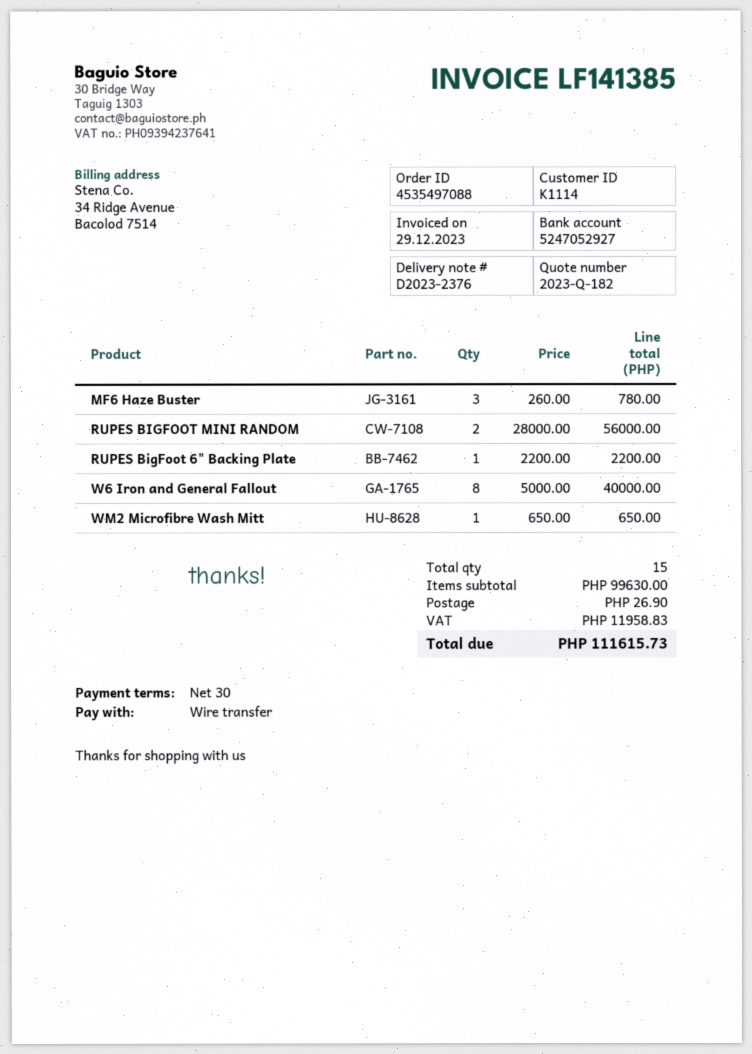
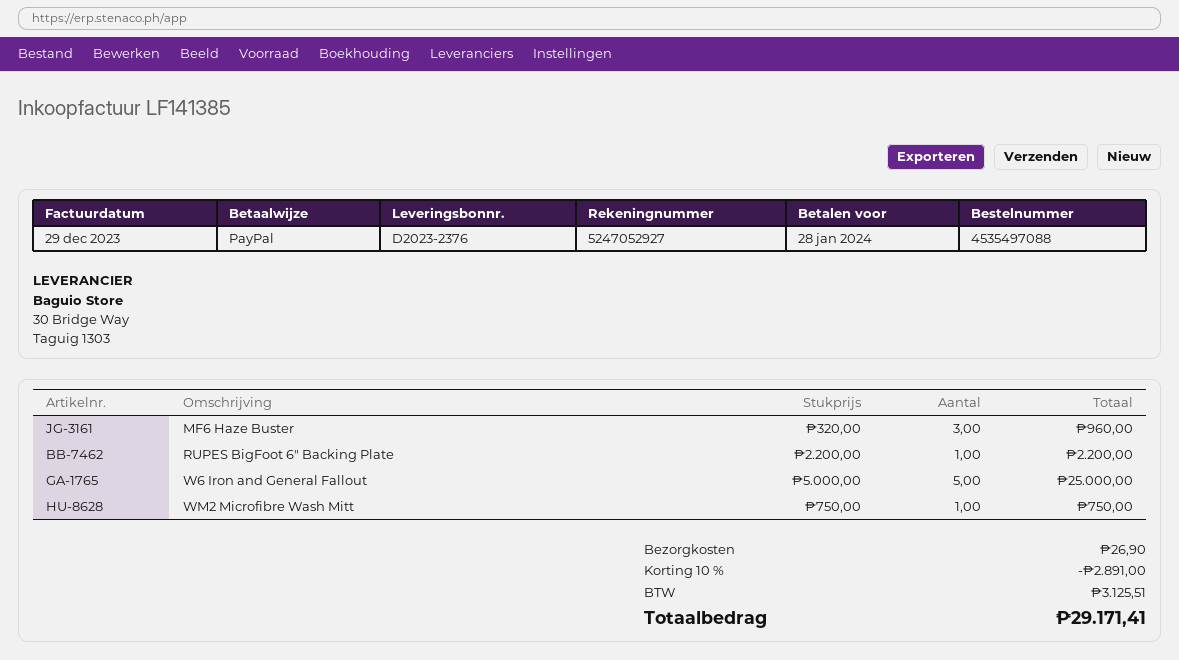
payment method: bank transfer -> PayPal
MF6 Haze Buster: 3 x 260.00 = 780.00 -> 3 x 320.00 = 960.00
RUPES BIGFOOT MINI RANDOM: 2 x 28000.00 = 56000.00 -> none
W6 Iron and General Fallout: 8 x 5000.00 = 40000.00 -> 5 x 5000.00 = 25000.00
WM2 Microfibre Wash Mitt: 1 x 650.00 = 650.00 -> 1 x 750.00 = 750.00
discount: none -> 10% = 2891.00
tax: 11958.83 -> 3125.51
total: 111615.73 -> 29171.41

